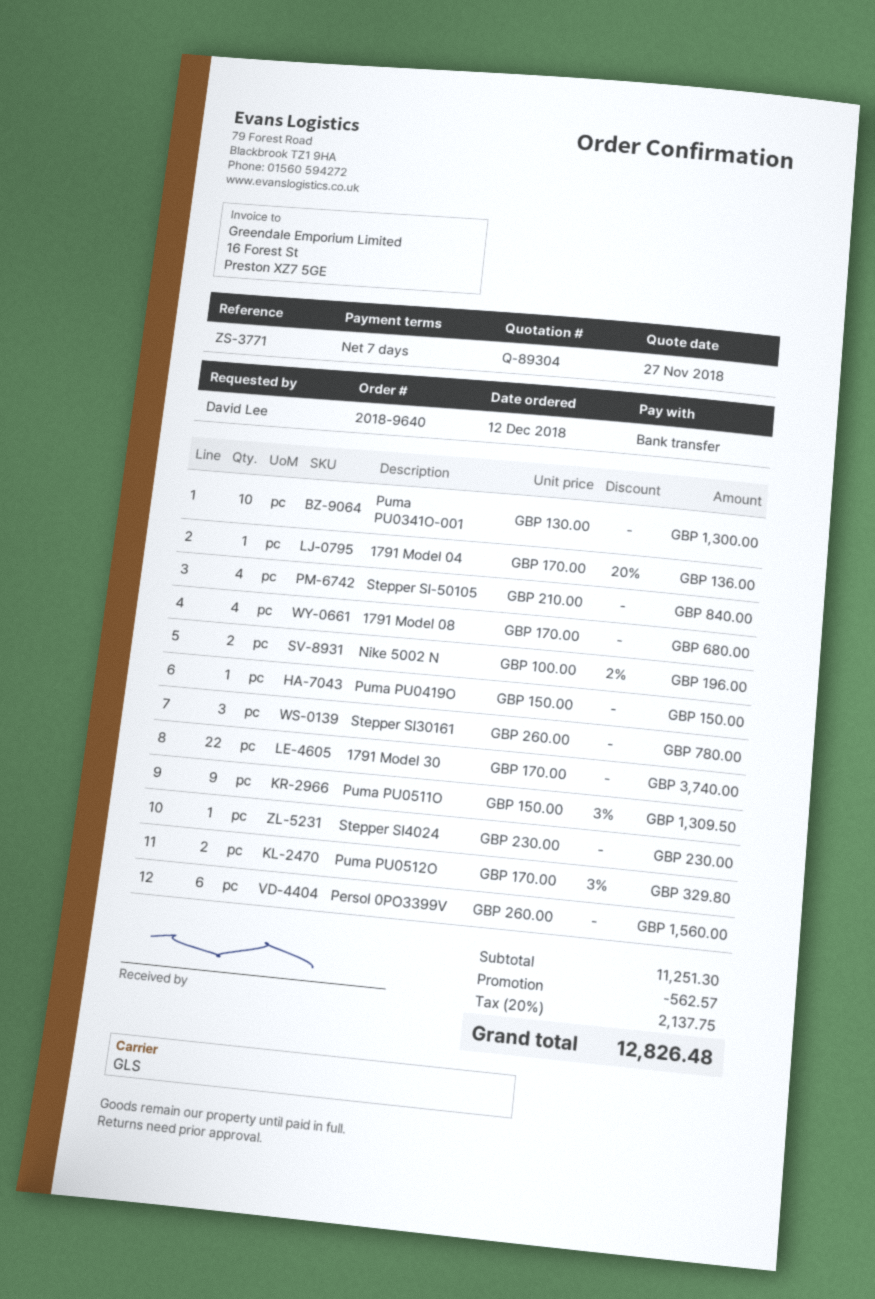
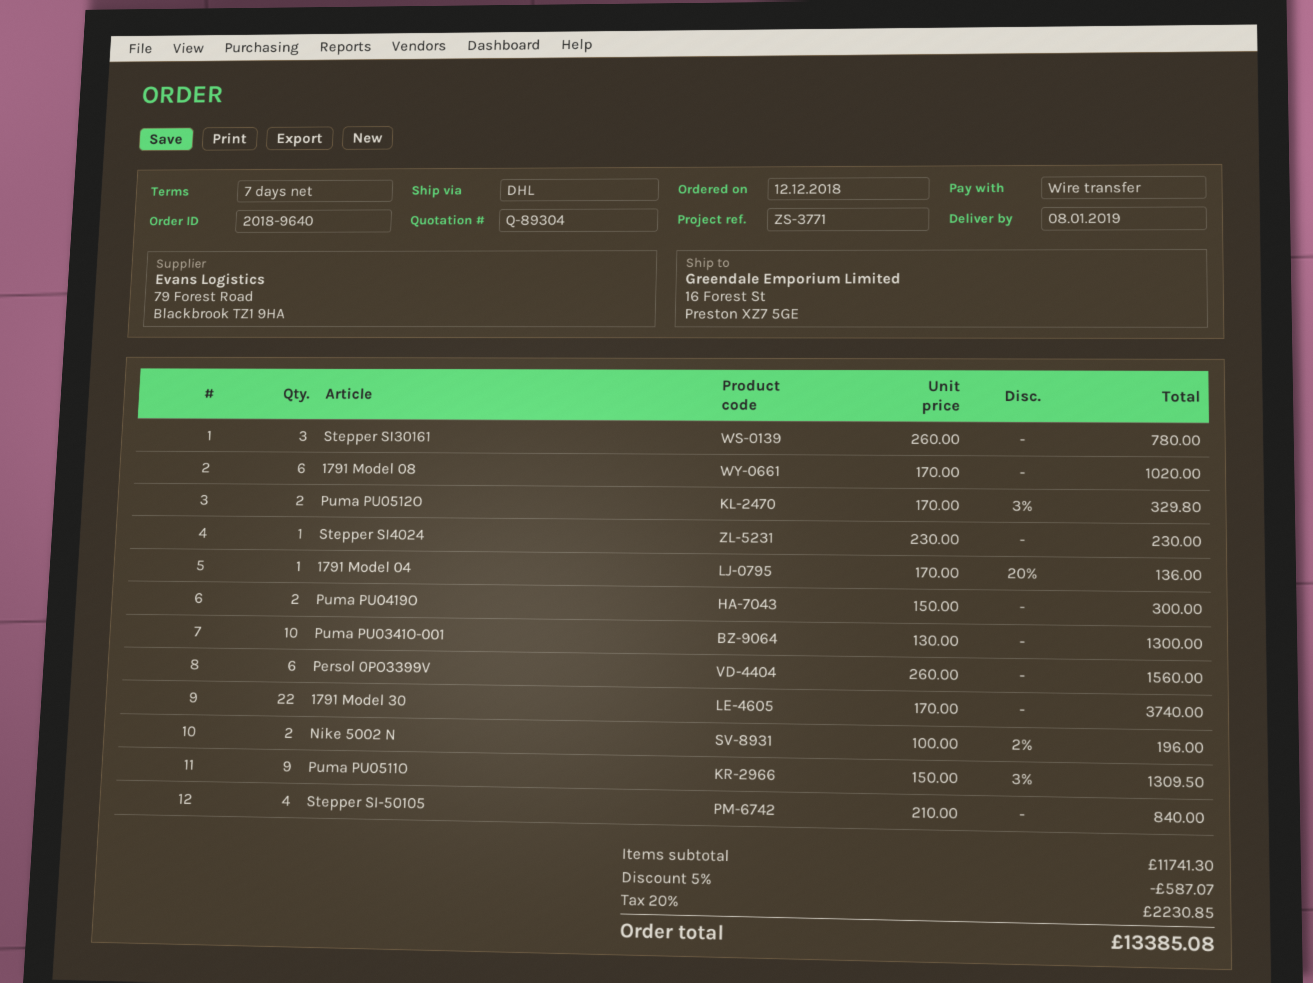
shipping method: GLS -> DHL
1791 Model 08: 4 x 170.00 = 680.00 -> 6 x 170.00 = 1020.00
Puma PU0419O: 1 x 150.00 = 150.00 -> 2 x 150.00 = 300.00
subtotal: 11251.30 -> 11741.30
discount: 562.57 -> 587.07
tax: 20% = 2137.75 -> 20% = 2230.85
total: 12826.48 -> 13385.08

